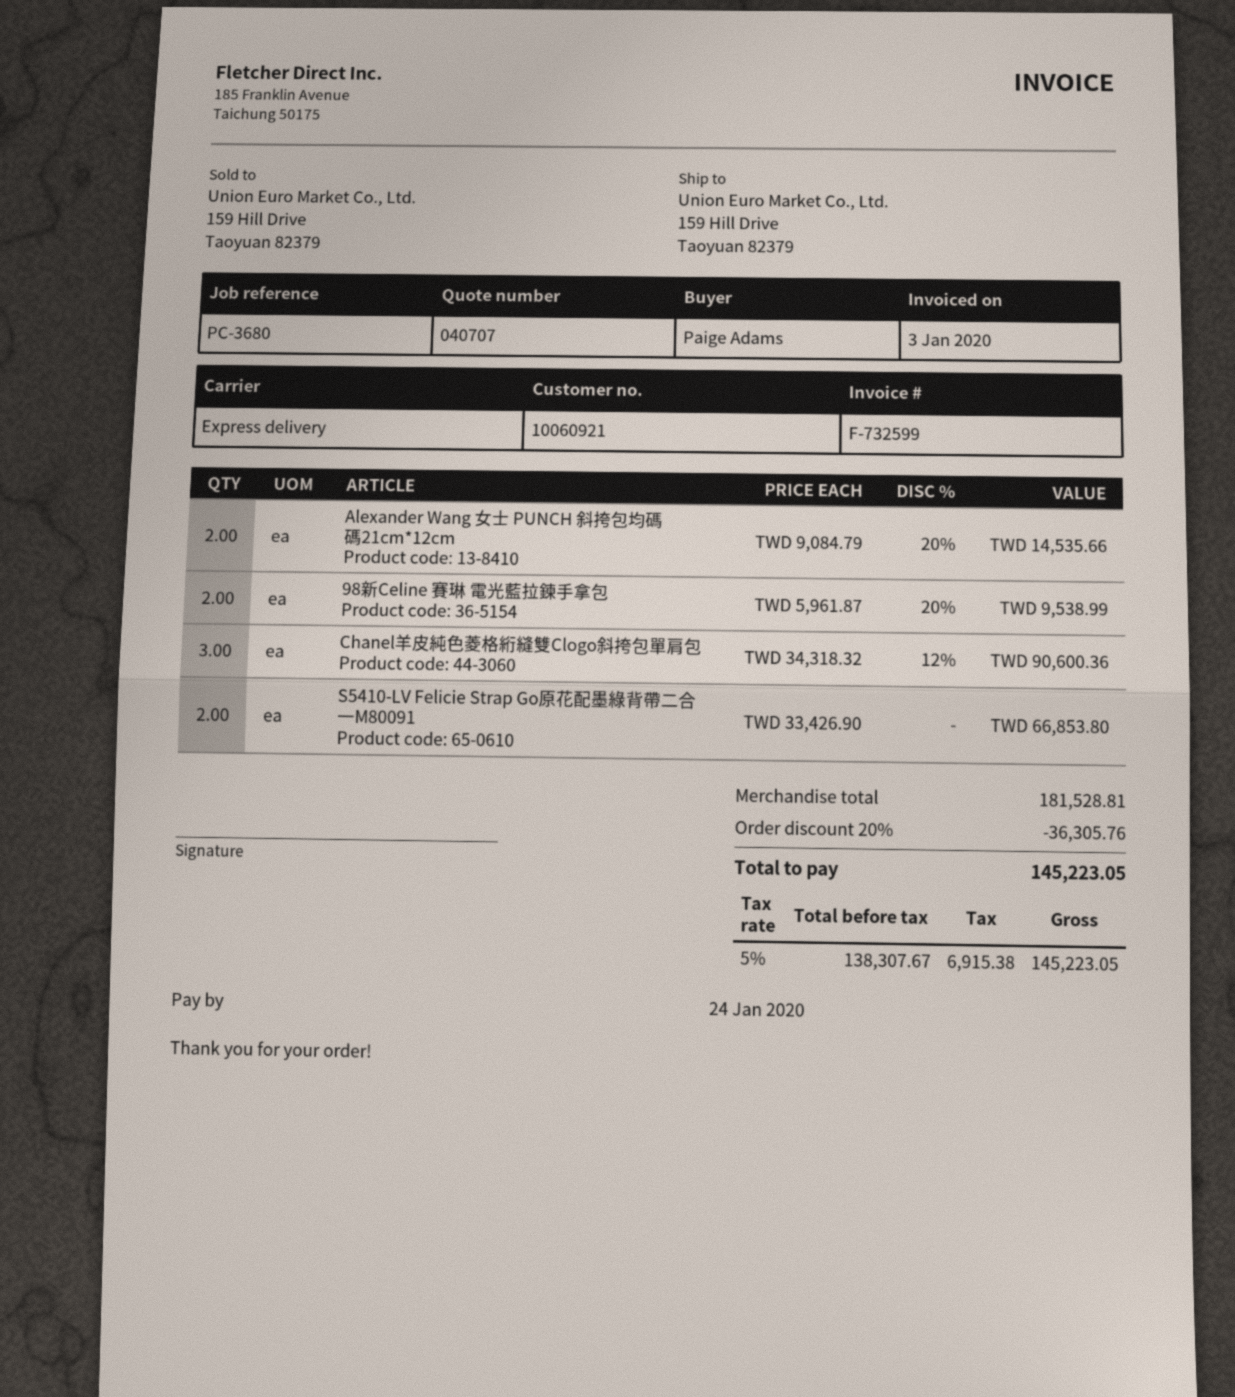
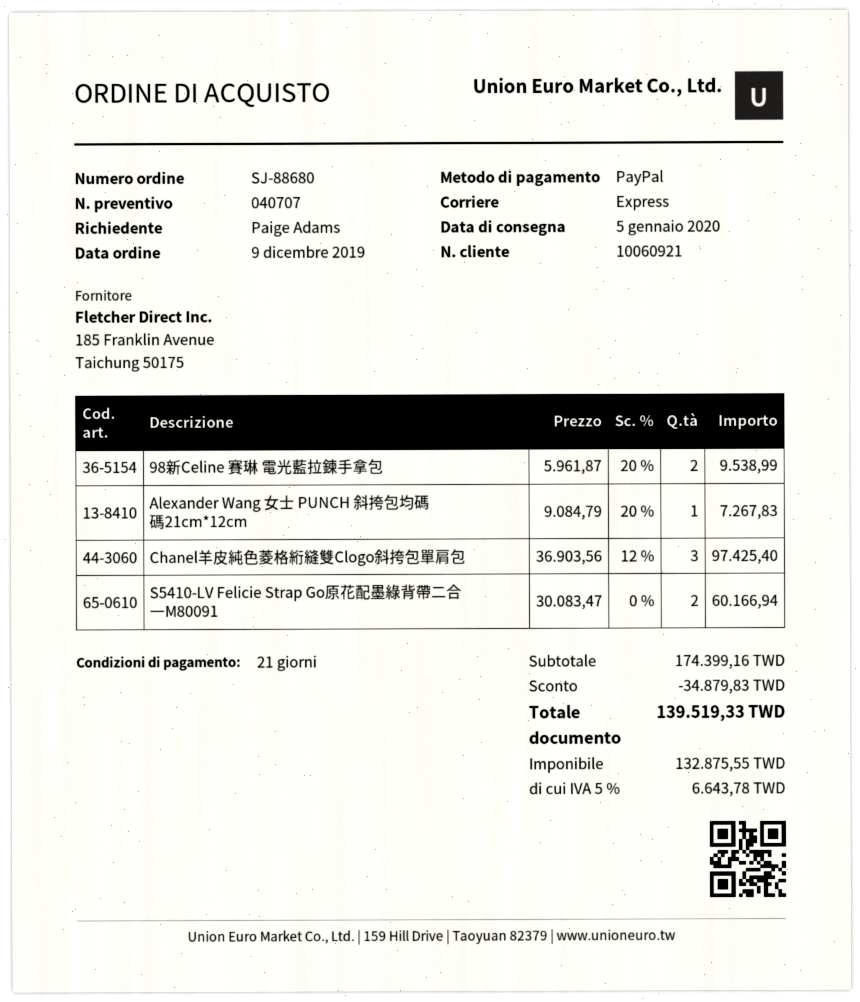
Alexander Wang 女士 PUNCH 斜挎包均碼碼21cm*12cm: 2 x 9084.79 - 20% = 14535.66 -> 1 x 9084.79 - 20% = 7267.83
Chanel羊皮純色菱格絎縫雙Clogo斜挎包單肩包: 3 x 34318.32 - 12% = 90600.36 -> 3 x 36903.56 - 12% = 97425.40
S5410-LV Felicie Strap Go原花配墨綠背帶二合一M80091: 2 x 33426.90 = 66853.80 -> 2 x 30083.47 = 60166.94
subtotal: 181528.81 -> 174399.16
discount: 36305.76 -> 34879.83
net: 138307.67 -> 132875.55
tax: 5% = 6915.38 -> 5% = 6643.78
total: 145223.05 -> 139519.33

